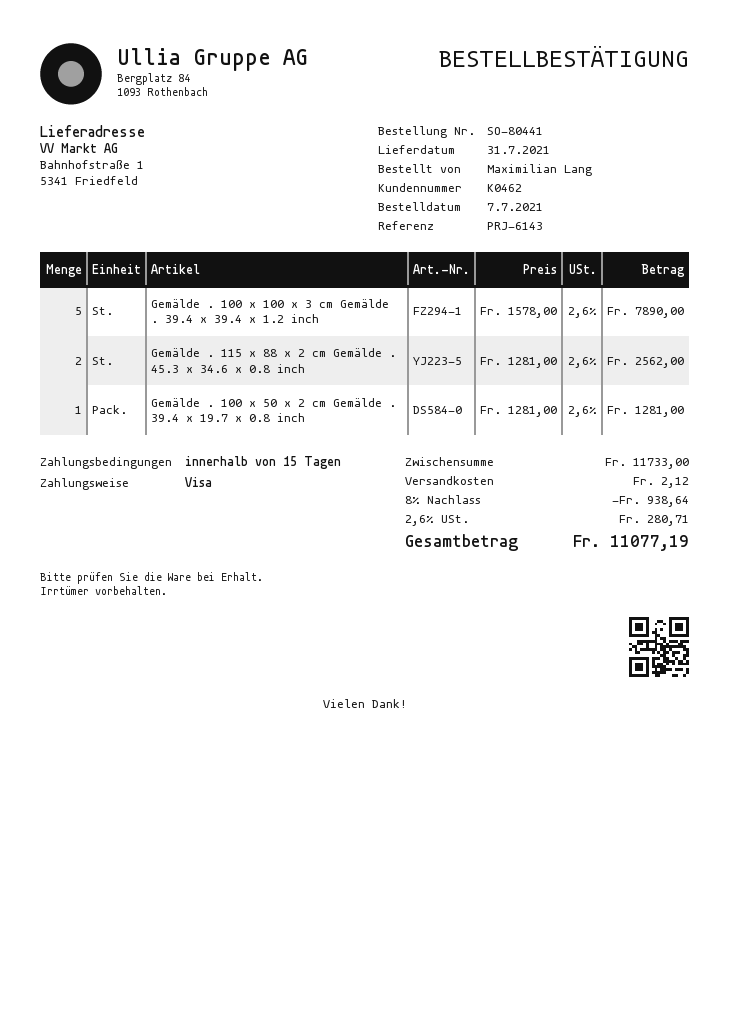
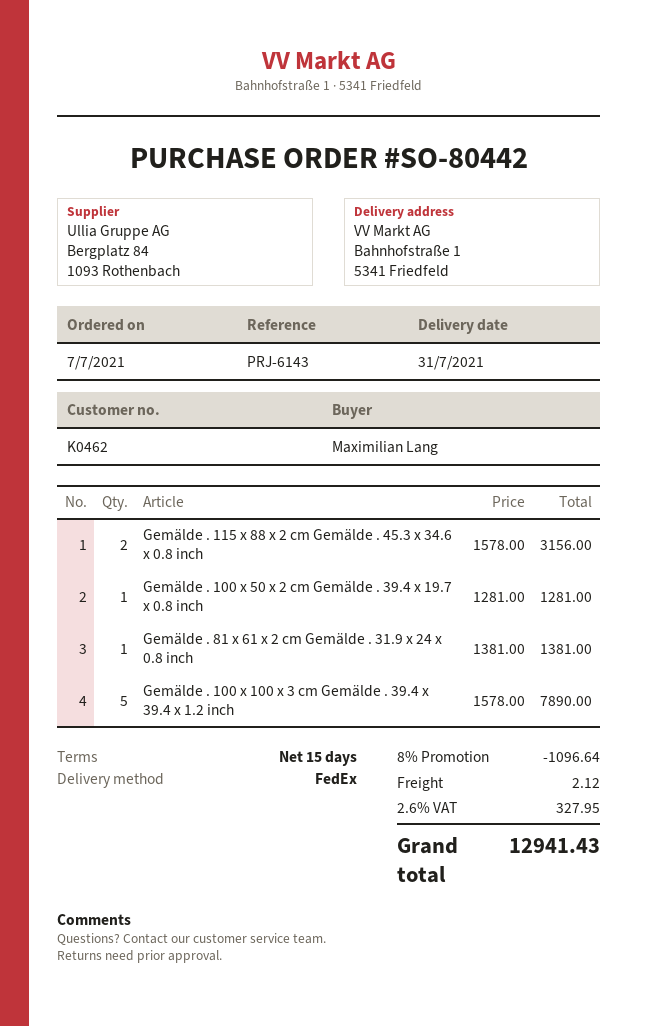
order number: SO-80441 -> SO-80442
Gemälde . 115 x 88 x 2 cm Gemälde . 45.3 x 34.6 x 0.8 inch: 2 x 1281.00 = 2562.00 -> 2 x 1578.00 = 3156.00
Gemälde . 81 x 61 x 2 cm Gemälde . 31.9 x 24 x 0.8 inch: none -> 1 x 1381.00 = 1381.00
discount: 8% = 938.64 -> 8% = 1096.64
tax: 2.6% = 280.71 -> 2.6% = 327.95
total: 11077.19 -> 12941.43

